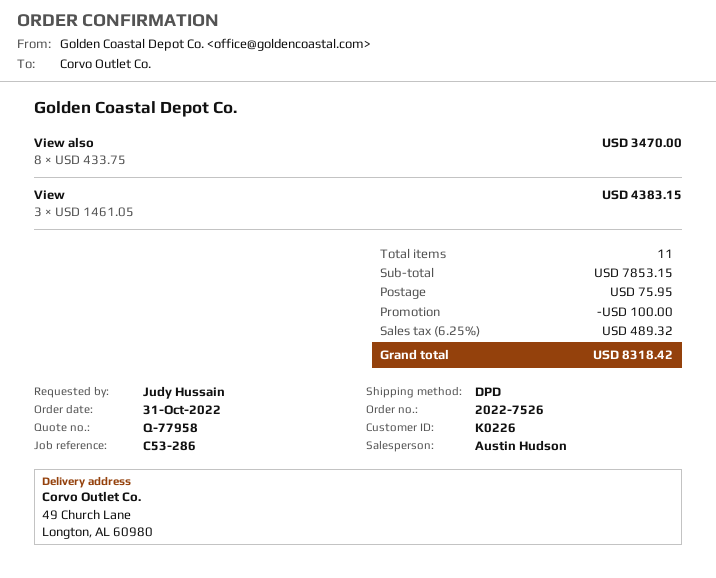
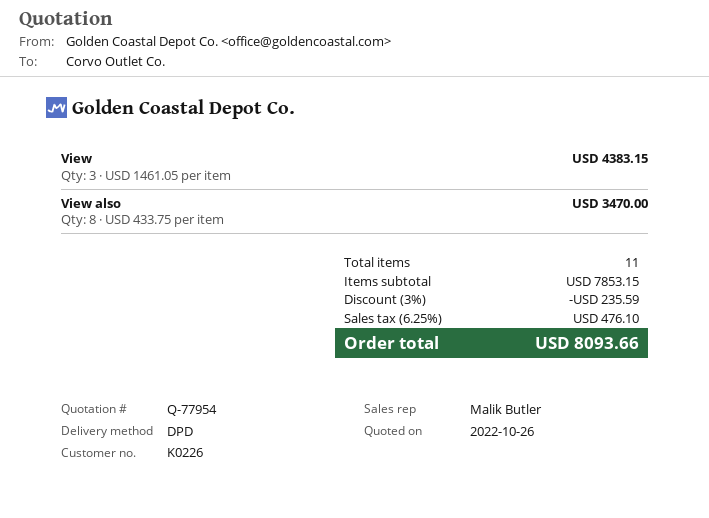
quote number: Q-77958 -> Q-77954
sales rep: Austin Hudson -> Malik Butler
discount: 100.00 -> 235.59
shipping: 75.95 -> none
tax: 6.25% = 489.32 -> 6.25% = 476.10
total: 8318.42 -> 8093.66

